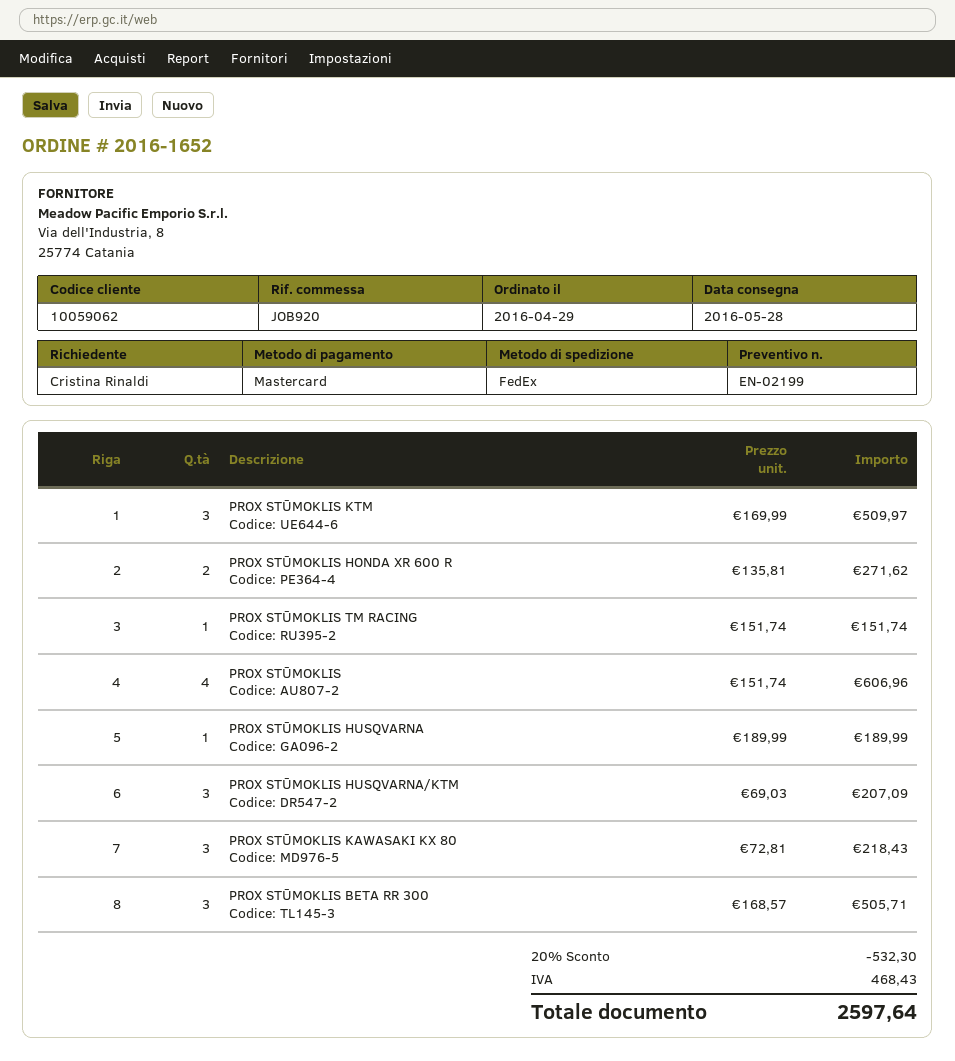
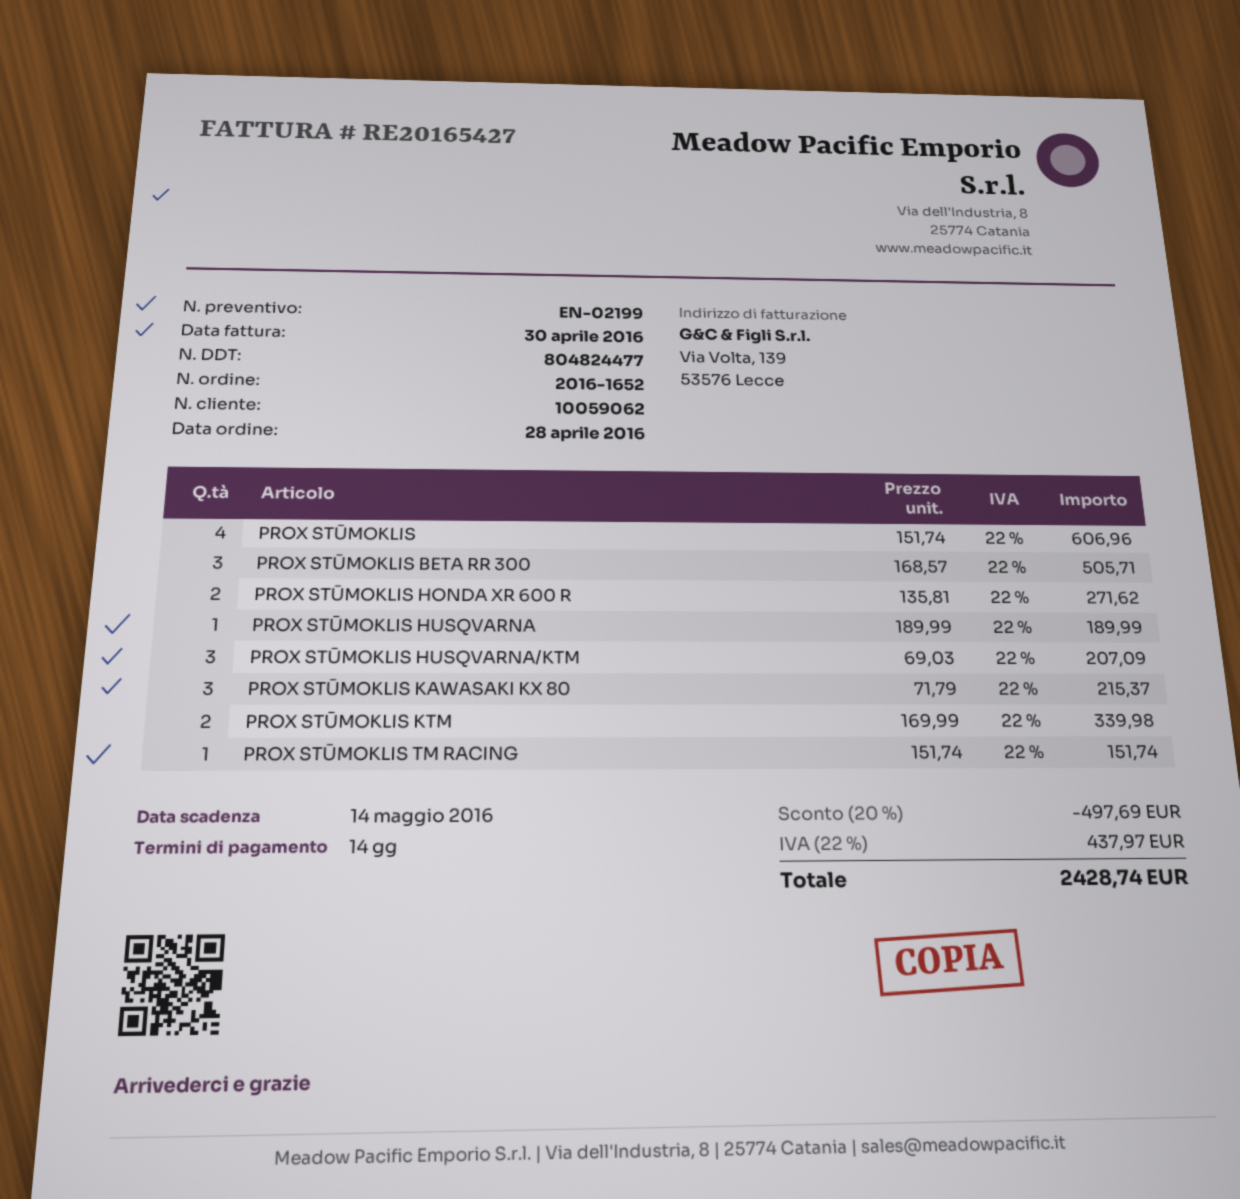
order date: 2016-04-29 -> 2016-04-28
PROX STŪMOKLIS KTM: 3 x 169.99 = 509.97 -> 2 x 169.99 = 339.98
PROX STŪMOKLIS KAWASAKI KX 80: 3 x 72.81 = 218.43 -> 3 x 71.79 = 215.37
discount: 20% = 532.30 -> 20% = 497.69
tax: 468.43 -> 437.97
total: 2597.64 -> 2428.74

